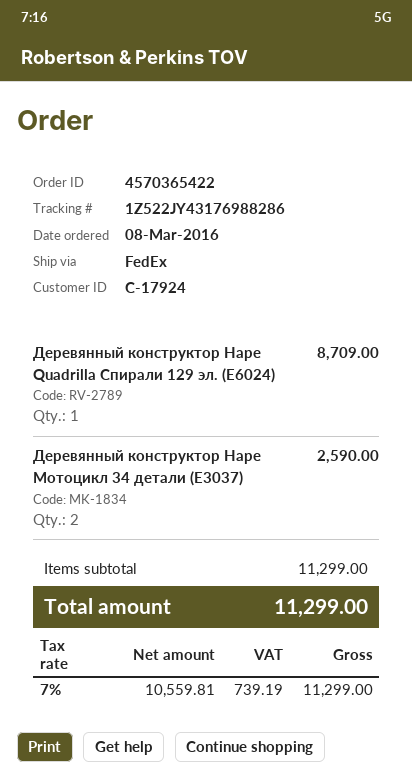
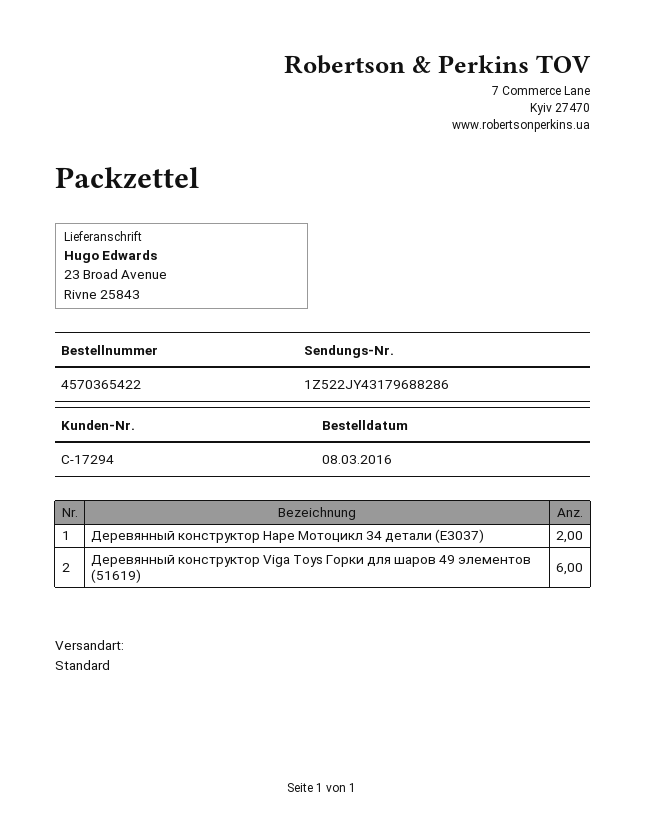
customer number: C-17924 -> C-17294
shipping method: FedEx -> standard
tracking number: 1Z522JY43176988286 -> 1Z522JY43179688286
Деревянный конструктор Hape Quadrilla Спирали 129 эл. (E6024): 1 -> none
Деревянный конструктор Viga Toys Горки для шаров 49 элементов (51619): none -> 6

